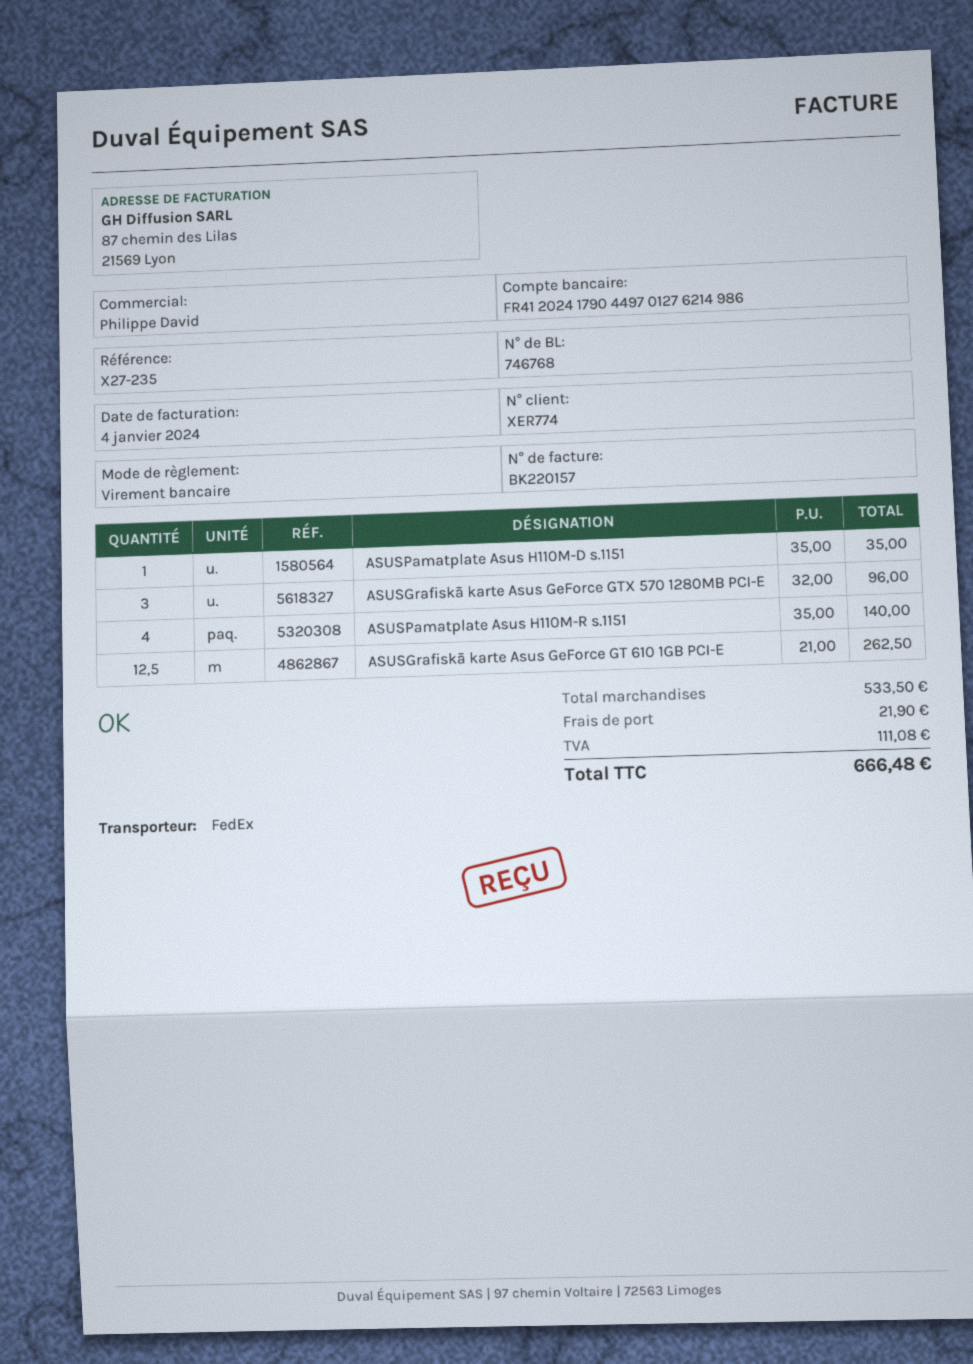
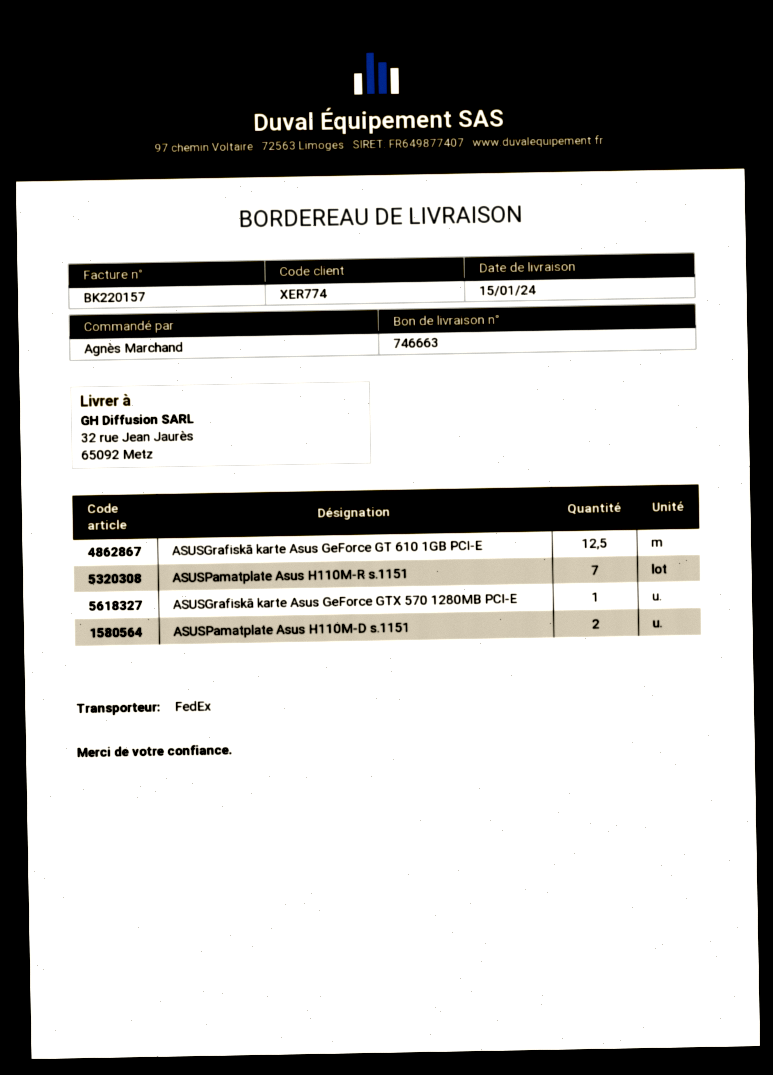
delivery note number: 746768 -> 746663
ASUSPamatplate Asus H110M-D s.1151: 1 -> 2
ASUSGrafiskā karte Asus GeForce GTX 570 1280MB PCI-E: 3 -> 1
ASUSPamatplate Asus H110M-R s.1151: 4 -> 7

